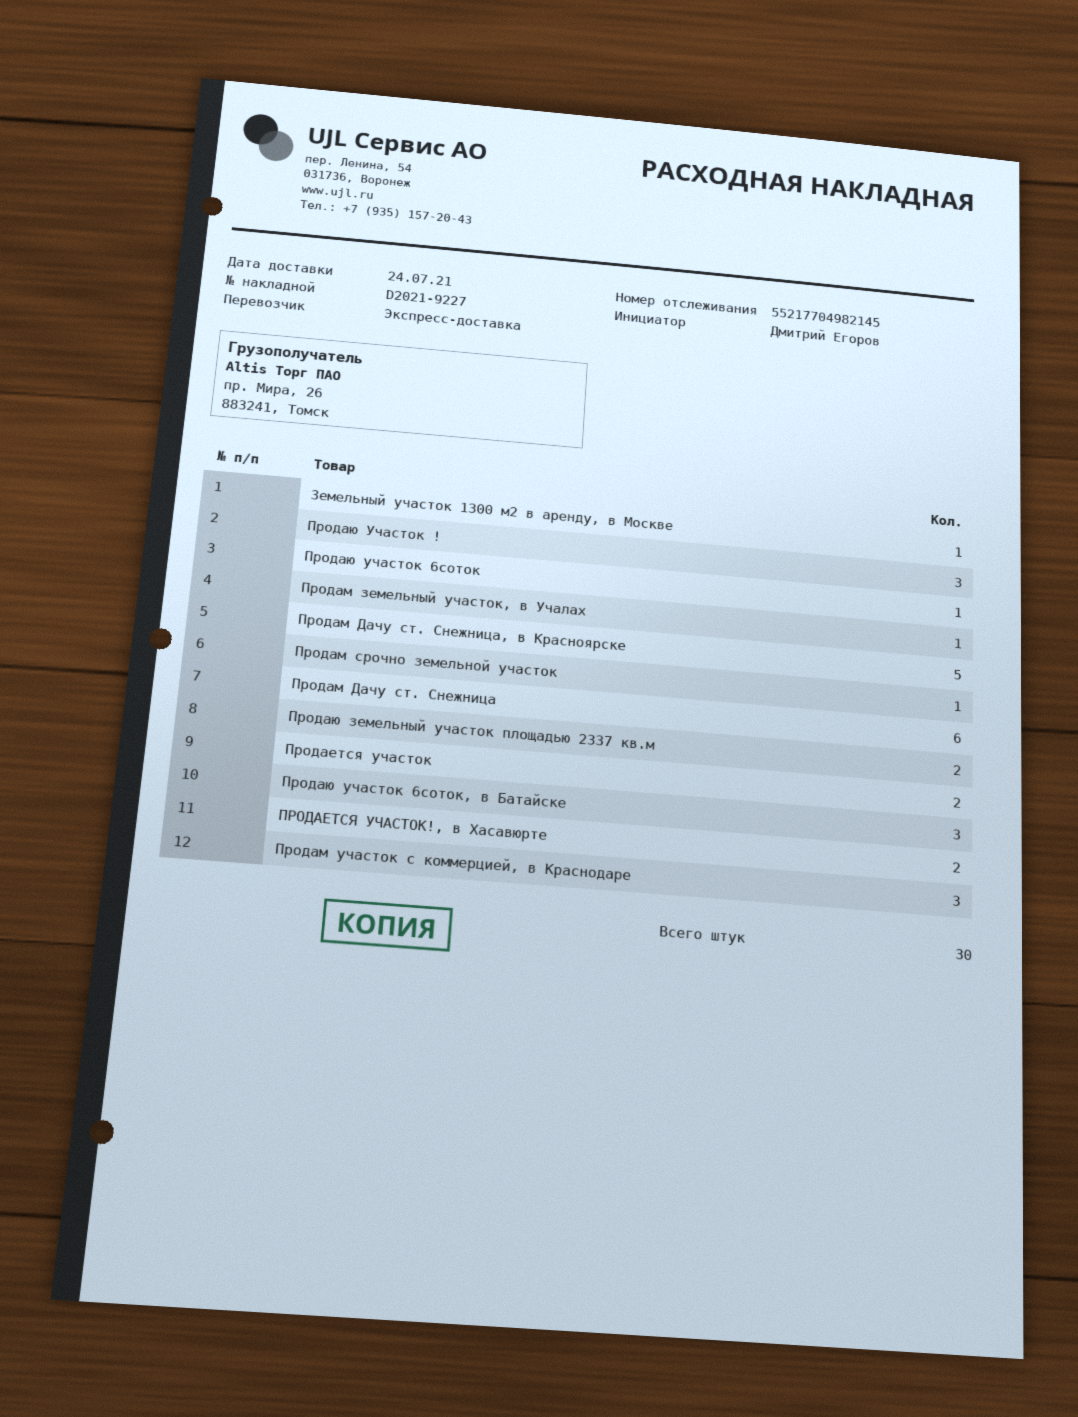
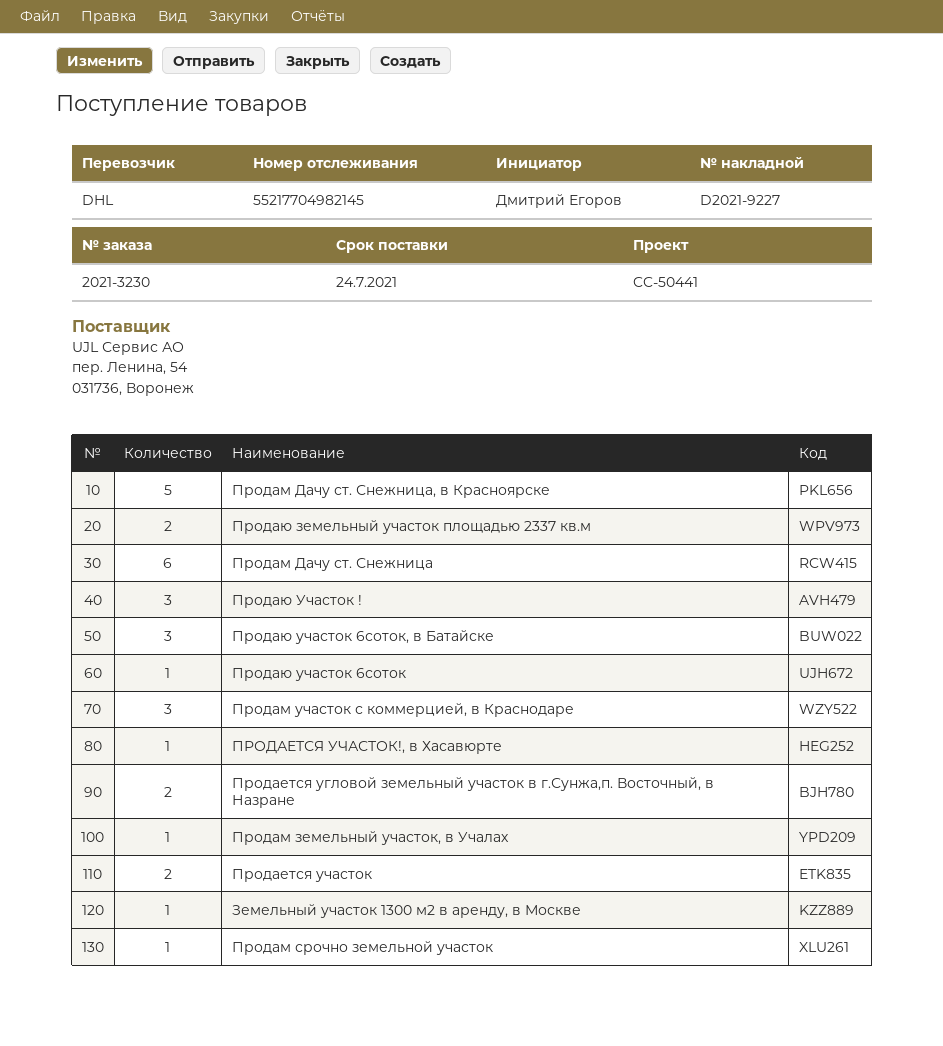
shipping method: express -> DHL
ПРОДАЕТСЯ УЧАСТОК!, в Хасавюрте: 2 -> 1
Продается угловой земельный участок в г.Сунжа,п. Восточный, в Назране: none -> 2

